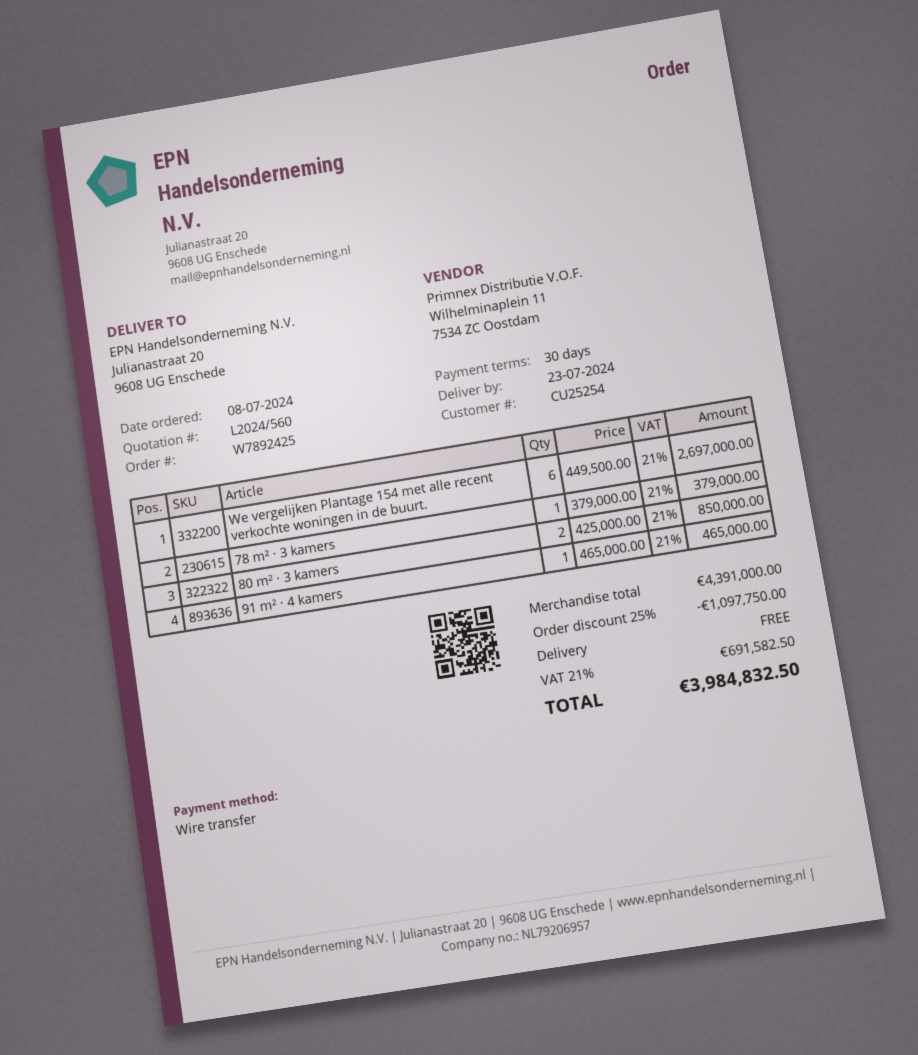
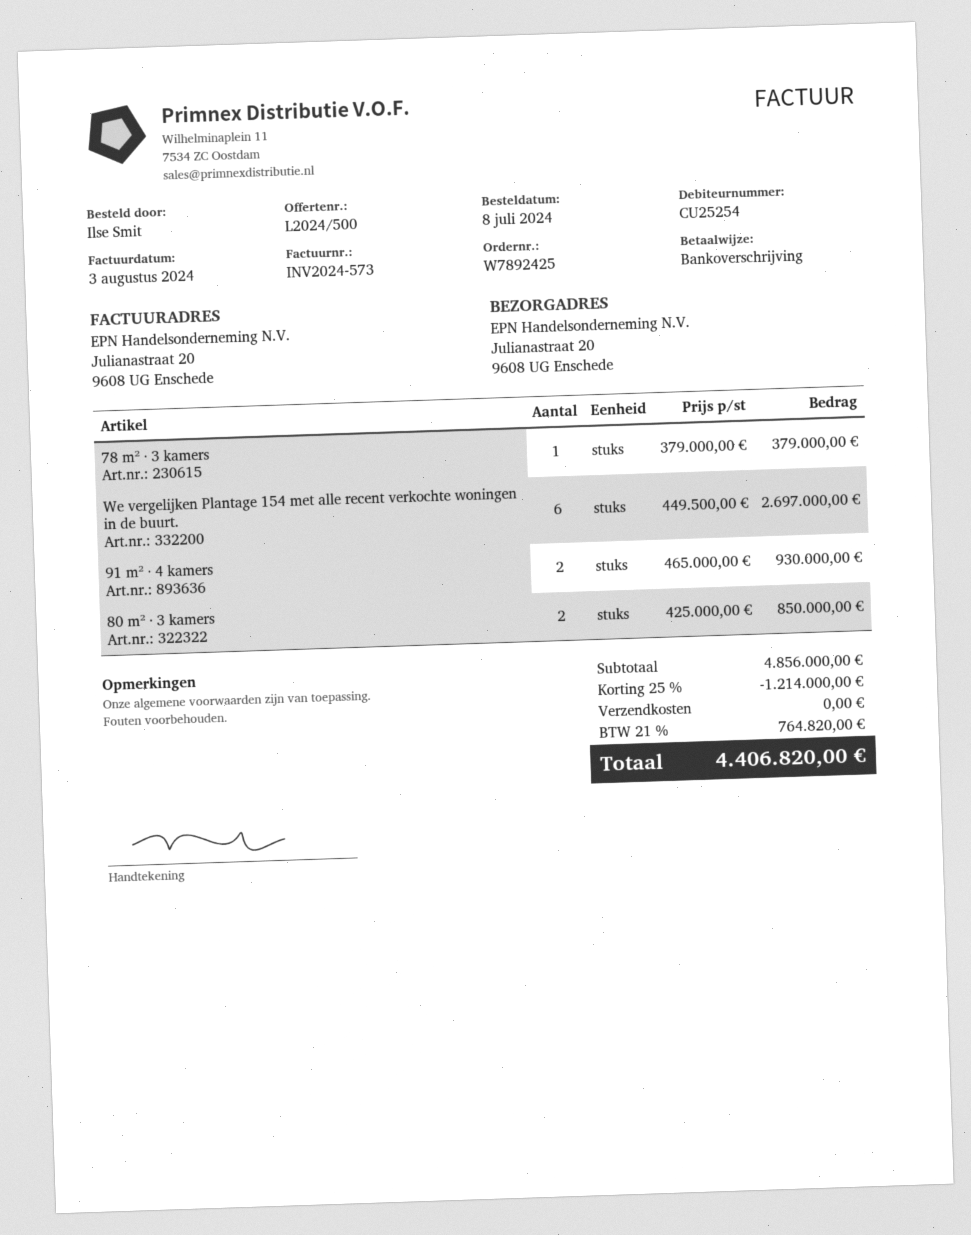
quote number: L2024/560 -> L2024/500
91 m² · 4 kamers: 1 x 465000.00 = 465000.00 -> 2 x 465000.00 = 930000.00
subtotal: 4391000.00 -> 4856000.00
discount: 25% = 1097750.00 -> 25% = 1214000.00
tax: 21% = 691582.50 -> 21% = 764820.00
total: 3984832.50 -> 4406820.00

